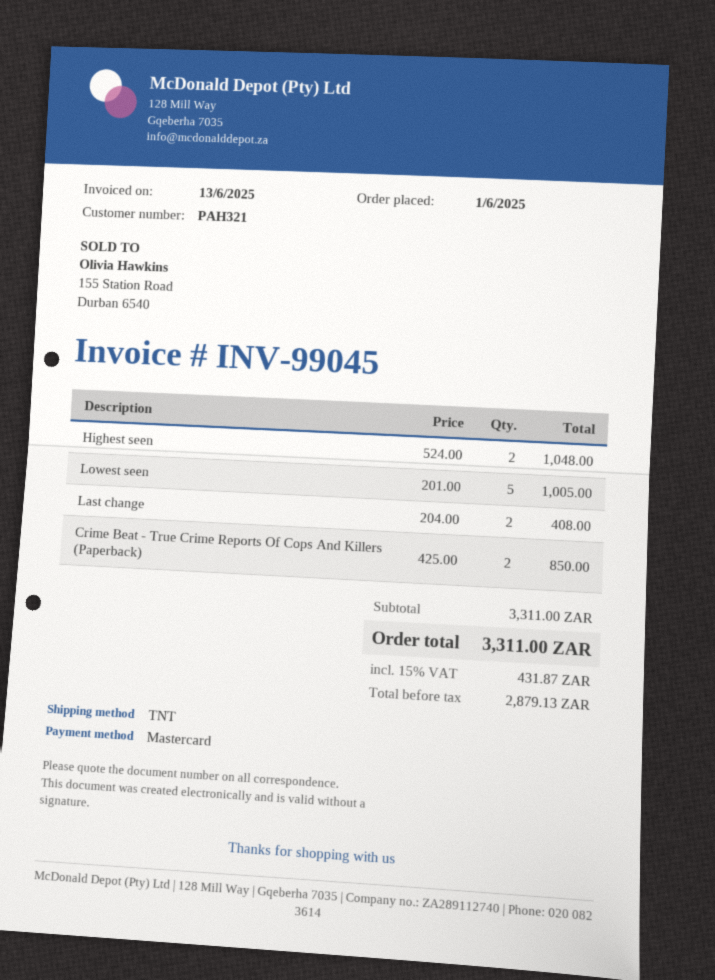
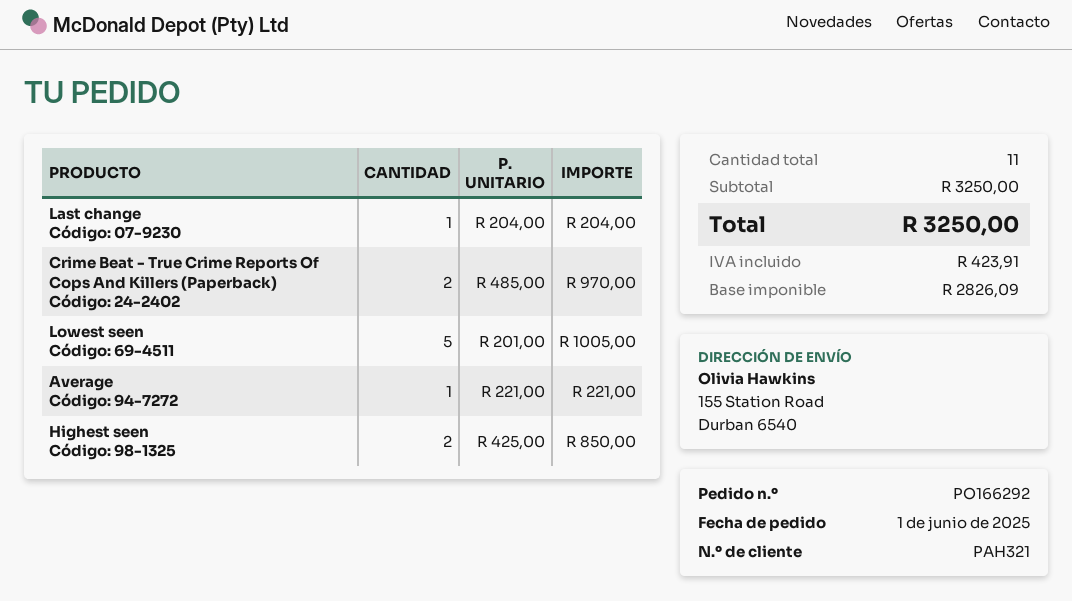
Highest seen: 2 x 524.00 = 1048.00 -> 2 x 425.00 = 850.00
Last change: 2 x 204.00 = 408.00 -> 1 x 204.00 = 204.00
Crime Beat - True Crime Reports Of Cops And Killers (Paperback): 2 x 425.00 = 850.00 -> 2 x 485.00 = 970.00
Average: none -> 1 x 221.00 = 221.00
subtotal: 3311.00 -> 3250.00
net: 2879.13 -> 2826.09
tax: 431.87 -> 423.91
total: 3311.00 -> 3250.00

